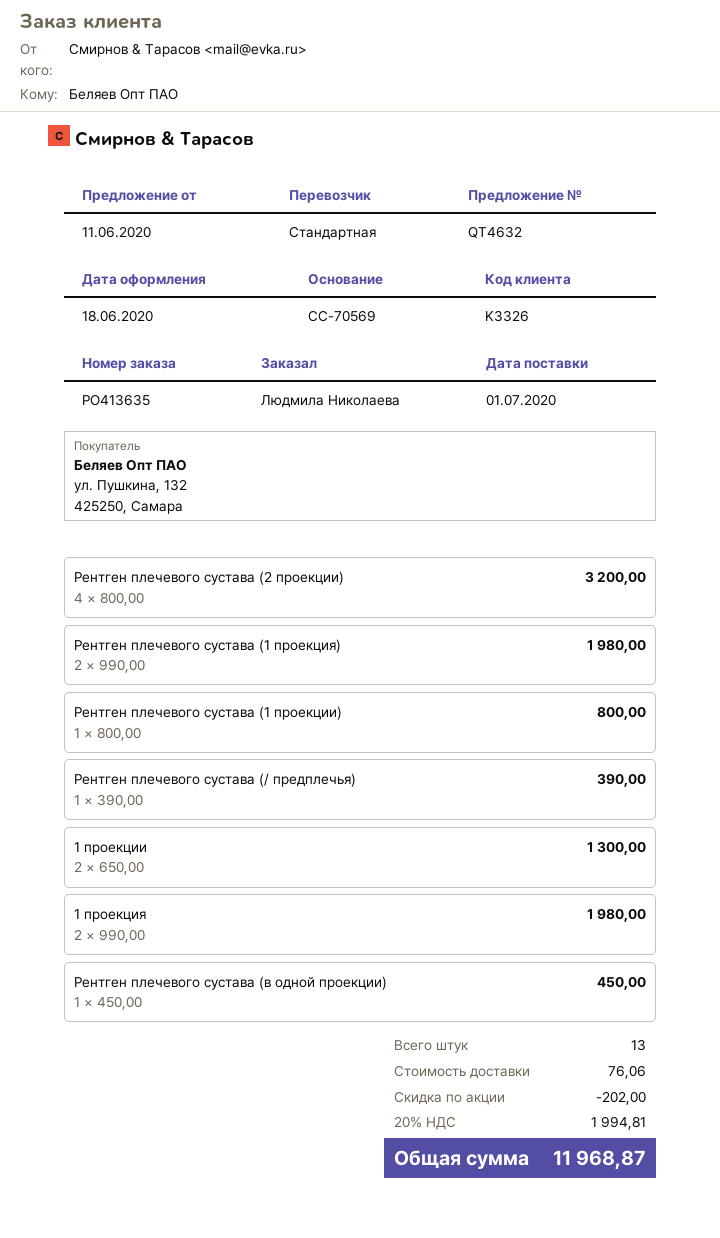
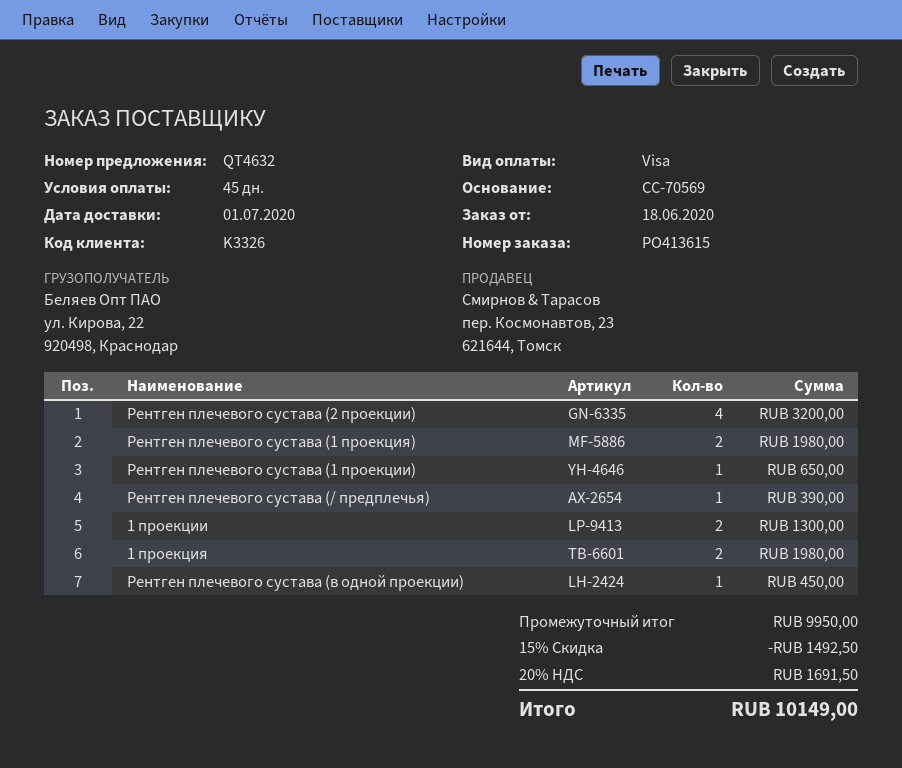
order number: PO413635 -> PO413615
Рентген плечевого сустава (1 проекции): 1 for 800.00 -> 1 for 650.00
discount: 202.00 -> 1492.50
shipping: 76.06 -> none
tax: 20% = 1994.81 -> 20% = 1691.50
total: 11968.87 -> 10149.00

